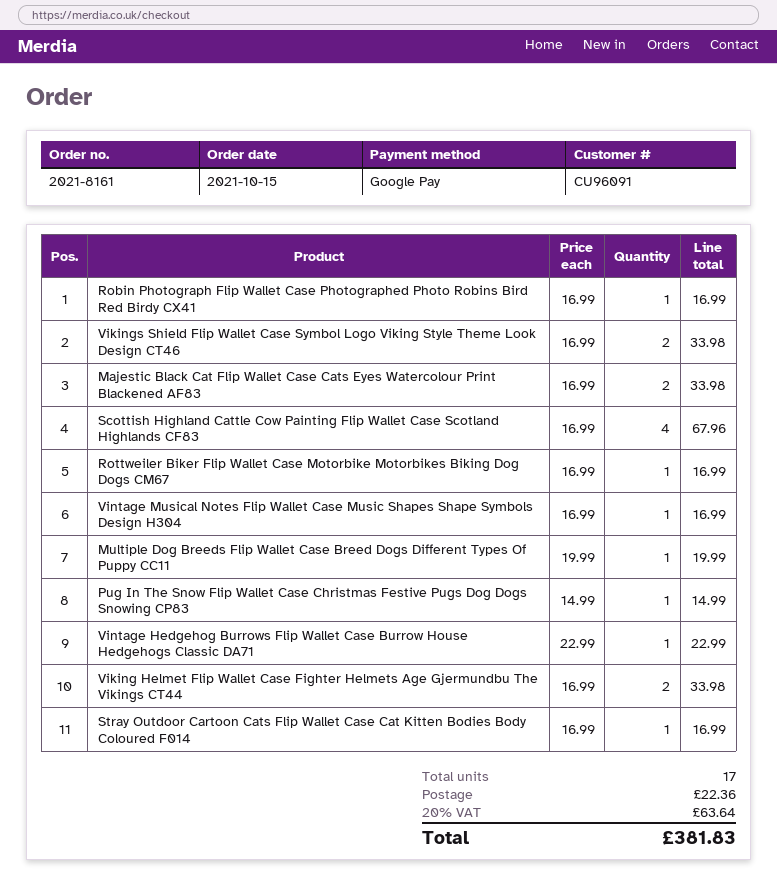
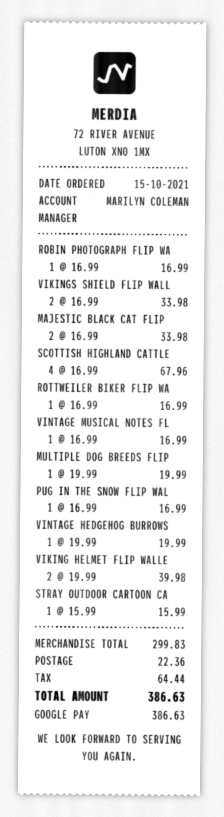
Pug In The Snow Flip Wallet Case Christmas Festive Pugs Dog Dogs Snowing CP83: 1 x 14.99 = 14.99 -> 1 x 16.99 = 16.99
Vintage Hedgehog Burrows Flip Wallet Case Burrow House Hedgehogs Classic DA71: 1 x 22.99 = 22.99 -> 1 x 19.99 = 19.99
Viking Helmet Flip Wallet Case Fighter Helmets Age Gjermundbu The Vikings CT44: 2 x 16.99 = 33.98 -> 2 x 19.99 = 39.98
Stray Outdoor Cartoon Cats Flip Wallet Case Cat Kitten Bodies Body Coloured F014: 1 x 16.99 = 16.99 -> 1 x 15.99 = 15.99
tax: 63.64 -> 64.44
total: 381.83 -> 386.63

